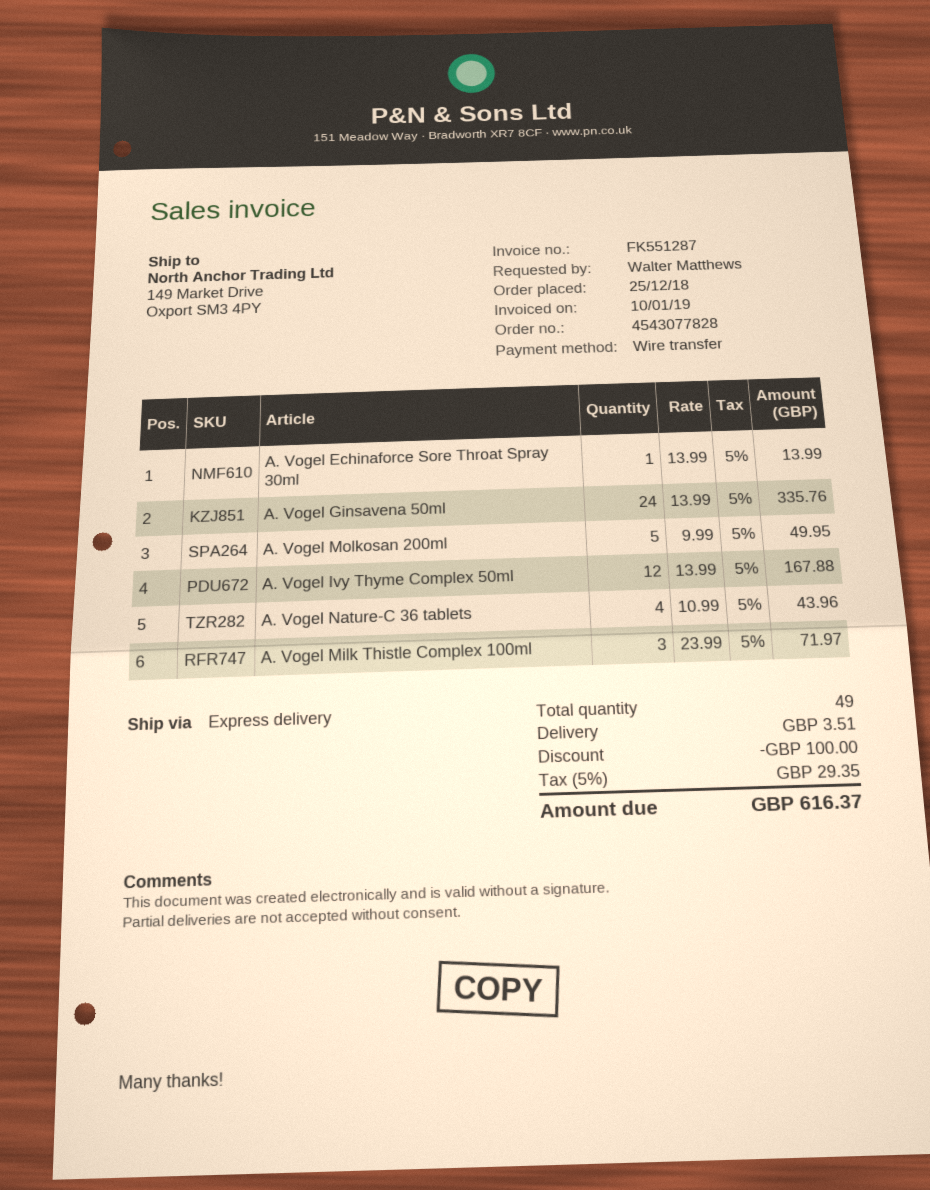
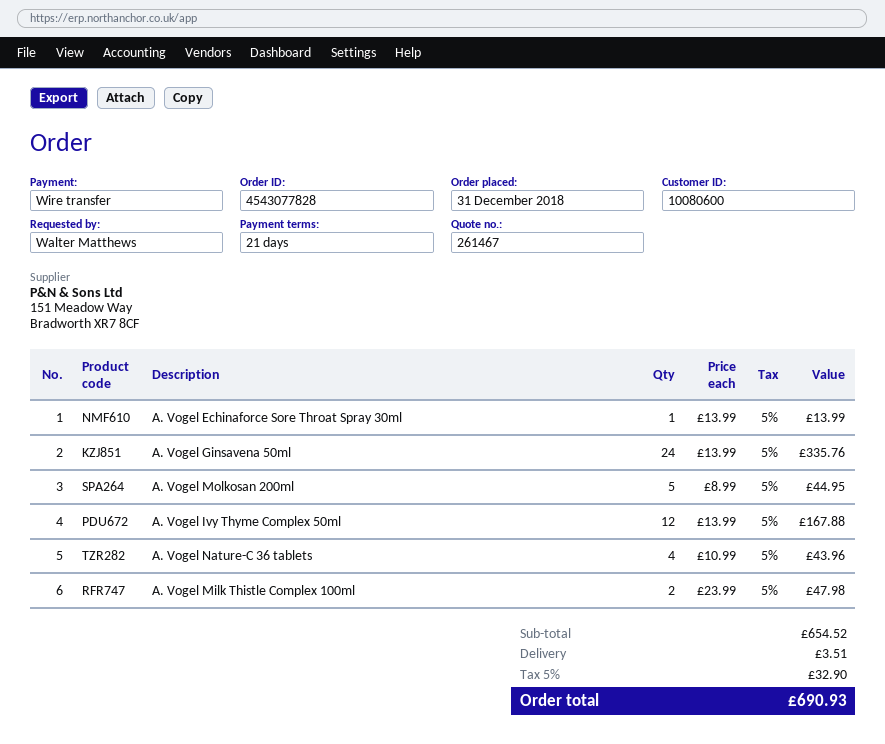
order date: 2018-12-25 -> 2018-12-31
A. Vogel Molkosan 200ml: 5 x 9.99 = 49.95 -> 5 x 8.99 = 44.95
A. Vogel Milk Thistle Complex 100ml: 3 x 23.99 = 71.97 -> 2 x 23.99 = 47.98
discount: 100.00 -> none
tax: 5% = 29.35 -> 5% = 32.90
total: 616.37 -> 690.93

